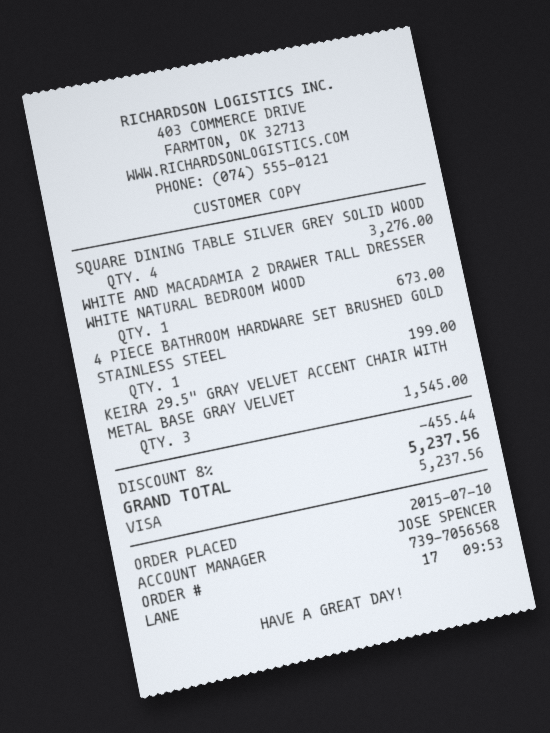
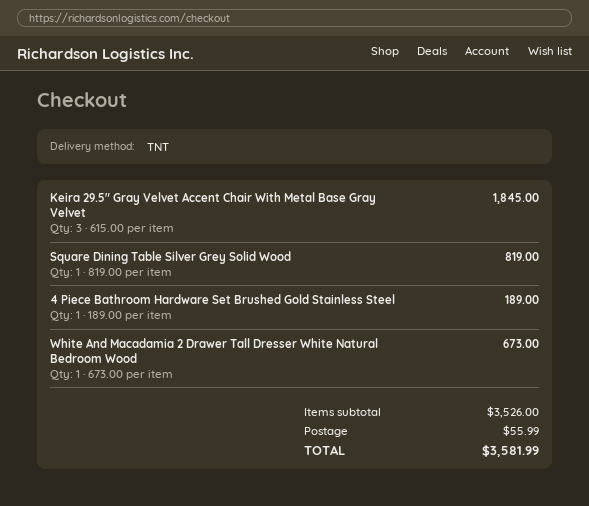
SQUARE DINING TABLE SILVER GREY SOLID WOOD: 4 for 3276.00 -> 1 for 819.00
4 PIECE BATHROOM HARDWARE SET BRUSHED GOLD STAINLESS STEEL: 1 for 199.00 -> 1 for 189.00
KEIRA 29.5" GRAY VELVET ACCENT CHAIR WITH METAL BASE GRAY VELVET: 3 for 1545.00 -> 3 for 1845.00
discount: 8% = 455.44 -> none
shipping: none -> 55.99
total: 5237.56 -> 3581.99

